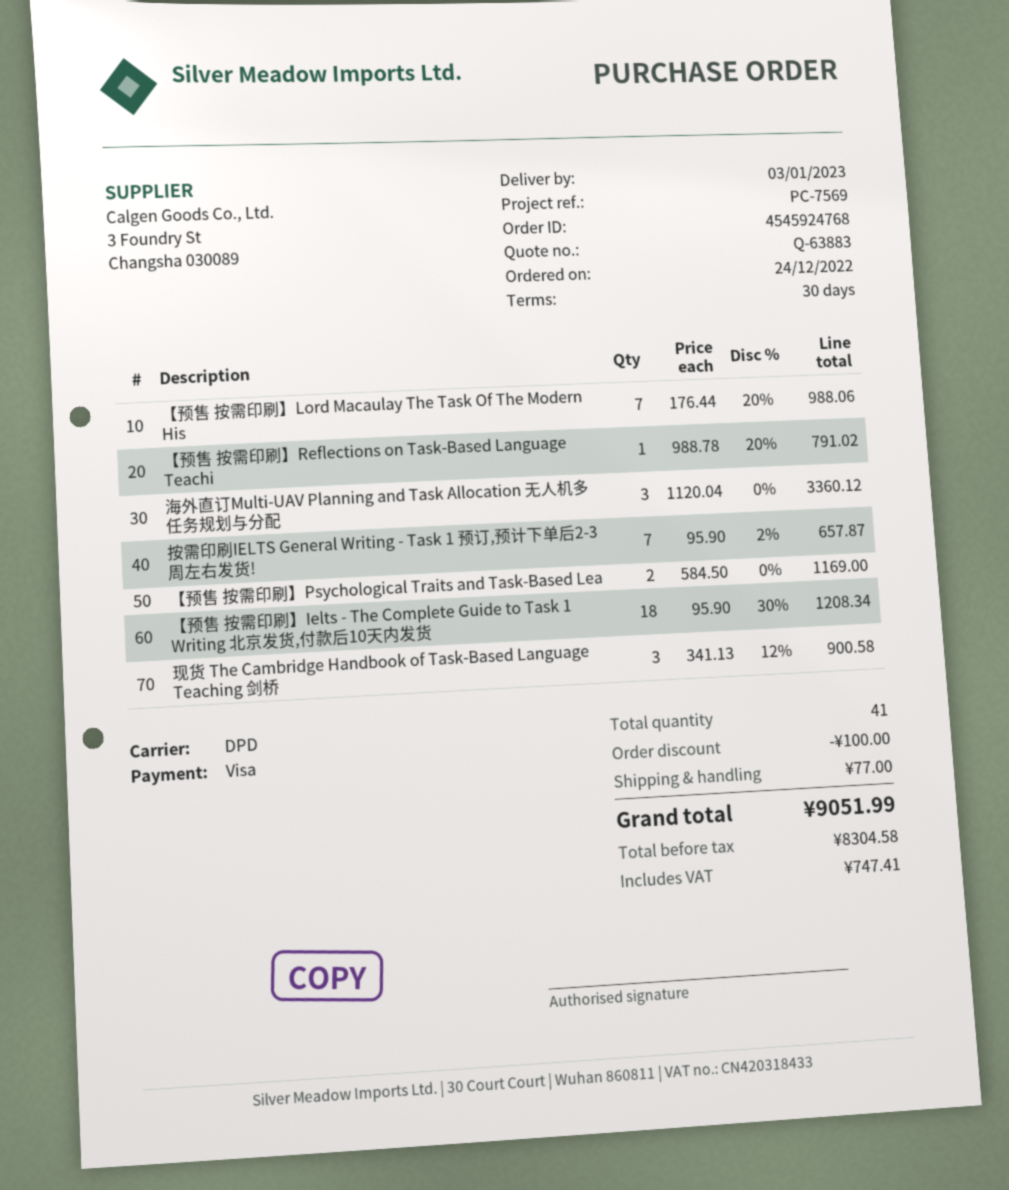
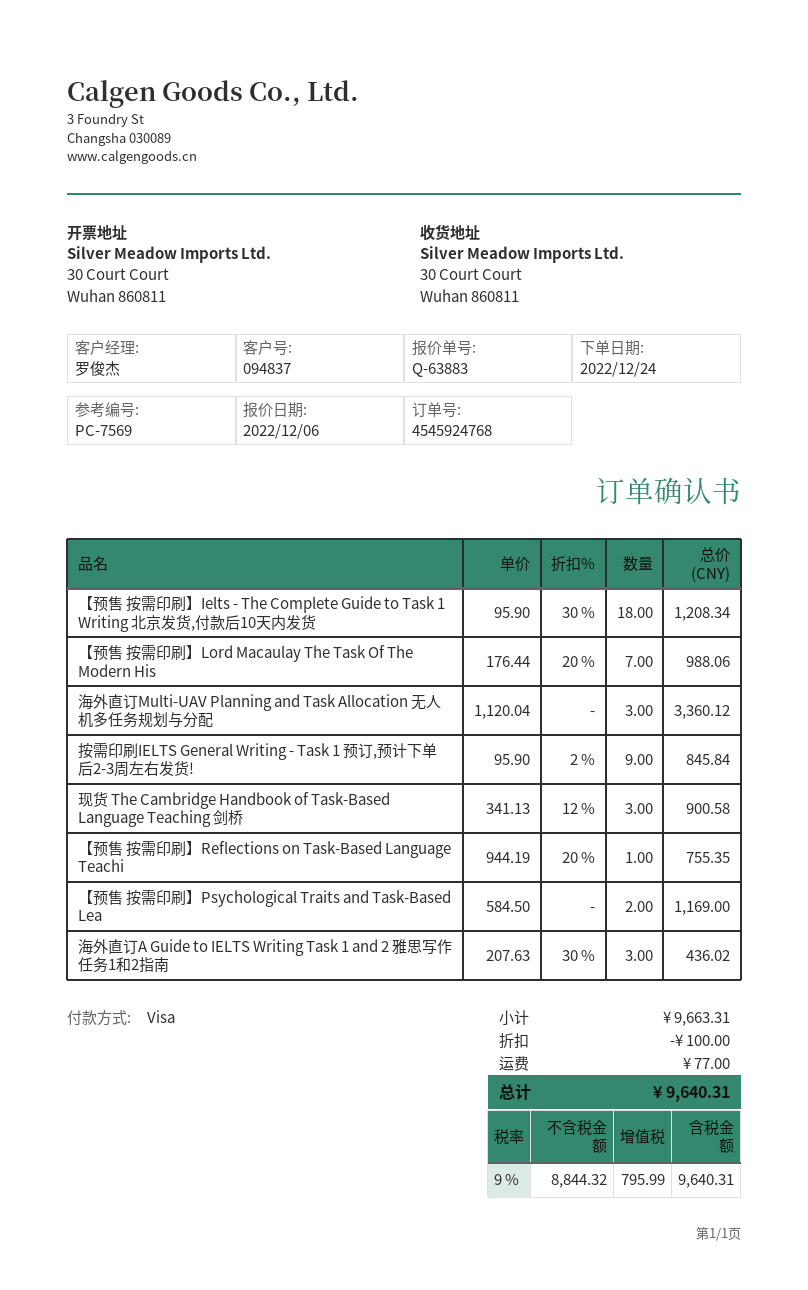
【预售 按需印刷】Reflections on Task-Based Language Teachi: 1 x 988.78 - 20% = 791.02 -> 1 x 944.19 - 20% = 755.35
按需印刷IELTS General Writing - Task 1 预订,预计下单后2-3周左右发货!: 7 x 95.90 - 2% = 657.87 -> 9 x 95.90 - 2% = 845.84
海外直订A Guide to IELTS Writing Task 1 and 2 雅思写作任务1和2指南: none -> 3 x 207.63 - 30% = 436.02
net: 8304.58 -> 8844.32
tax: 747.41 -> 795.99
total: 9051.99 -> 9640.31

